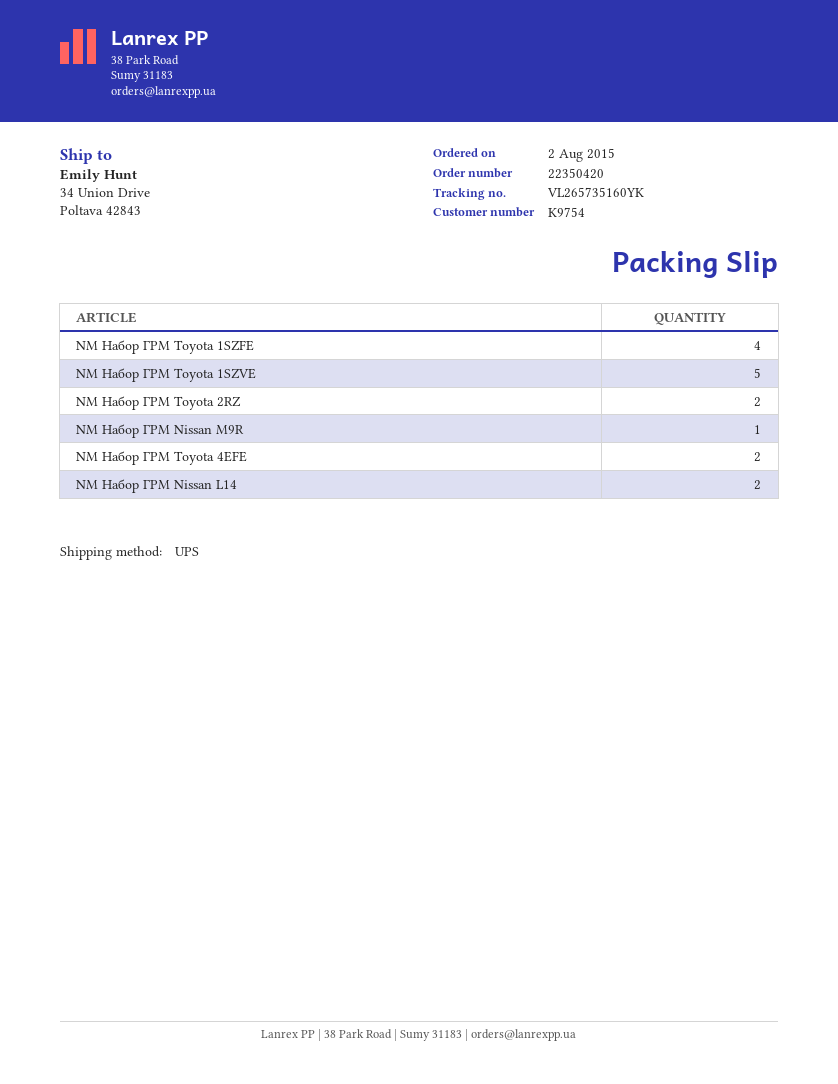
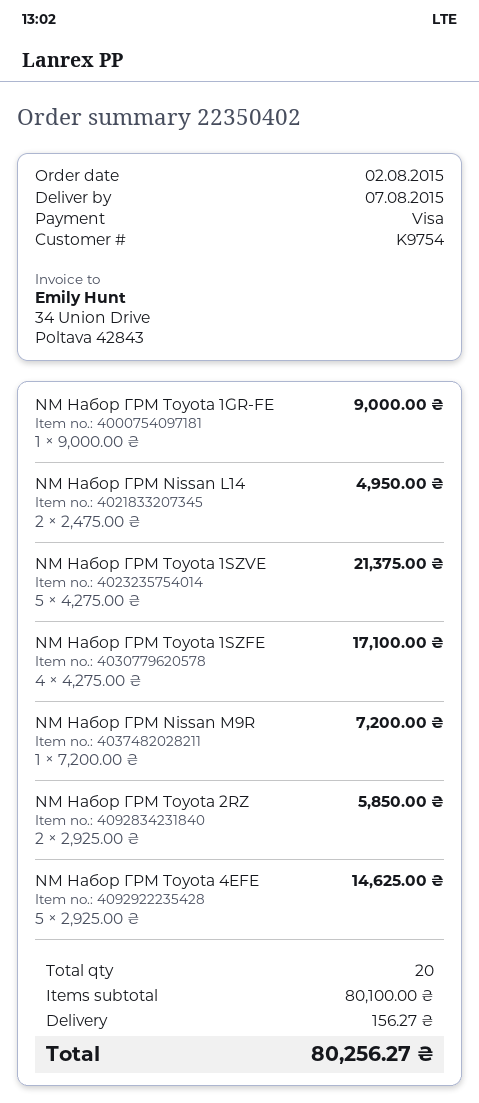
order number: 22350420 -> 22350402
NM Набор ГРМ Toyota 4EFE: 2 -> 5
NM Набор ГРМ Toyota 1GR-FE: none -> 1

